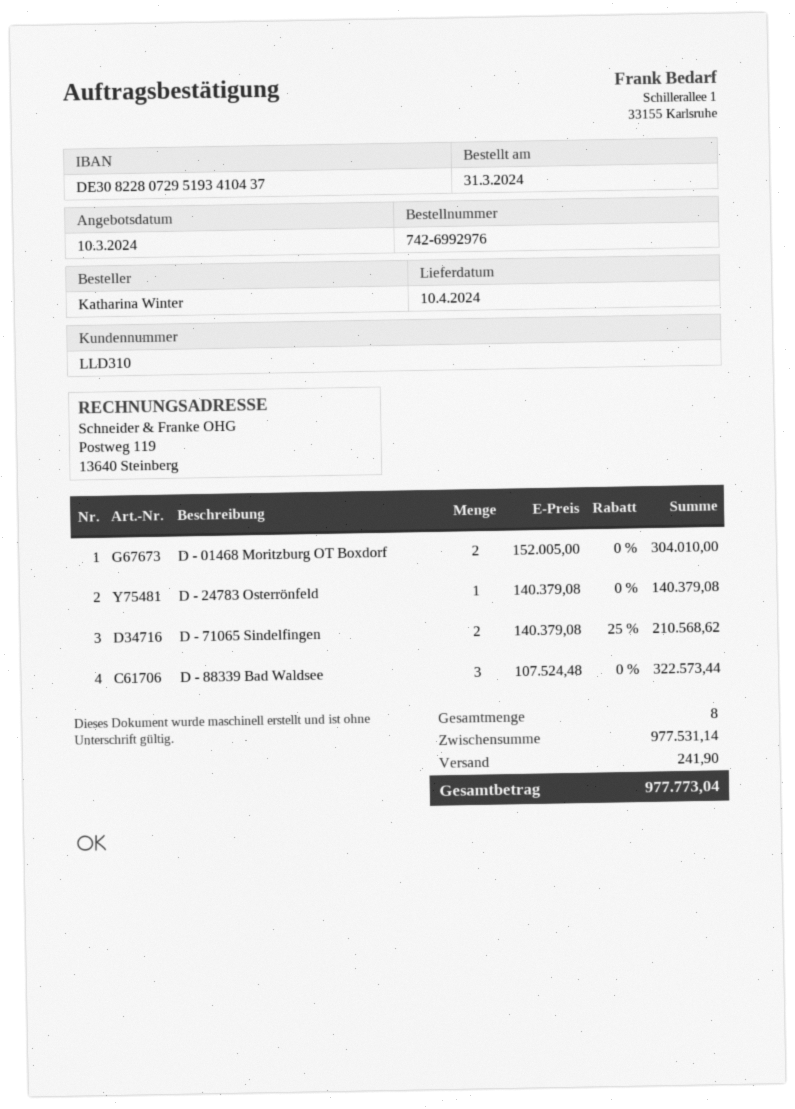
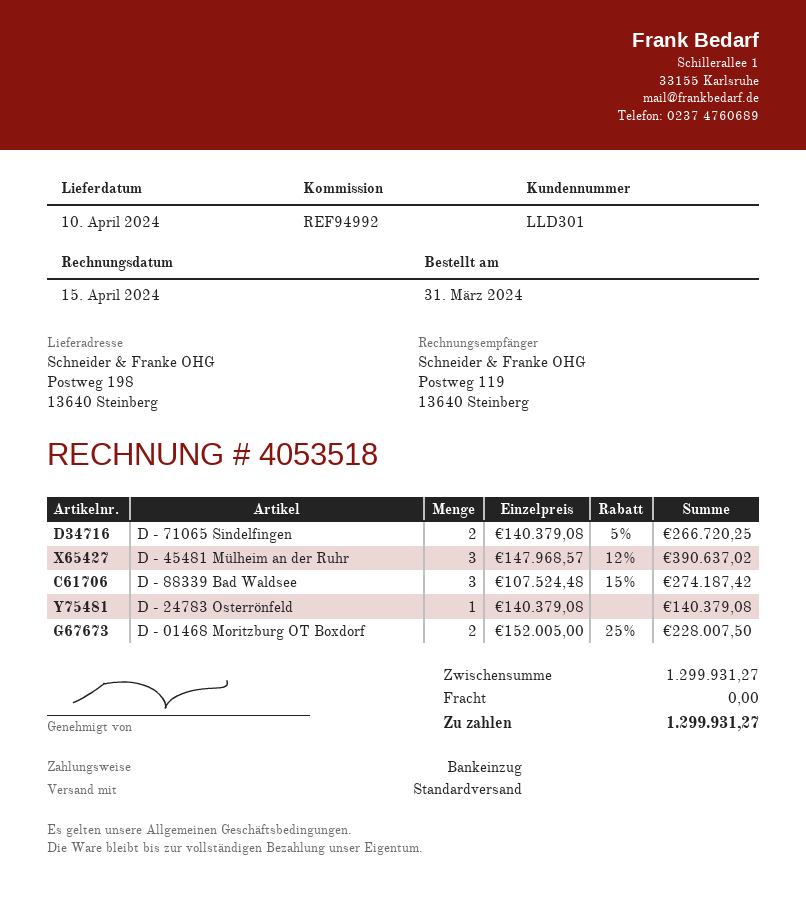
customer number: LLD310 -> LLD301
D - 01468 Moritzburg OT Boxdorf: 2 x 152005.00 = 304010.00 -> 2 x 152005.00 - 25% = 228007.50
D - 71065 Sindelfingen: 2 x 140379.08 - 25% = 210568.62 -> 2 x 140379.08 - 5% = 266720.25
D - 88339 Bad Waldsee: 3 x 107524.48 = 322573.44 -> 3 x 107524.48 - 15% = 274187.42
D - 45481 Mülheim an der Ruhr: none -> 3 x 147968.57 - 12% = 390637.02
subtotal: 977531.14 -> 1299931.27
shipping: 241.90 -> 0.00
total: 977773.04 -> 1299931.27

